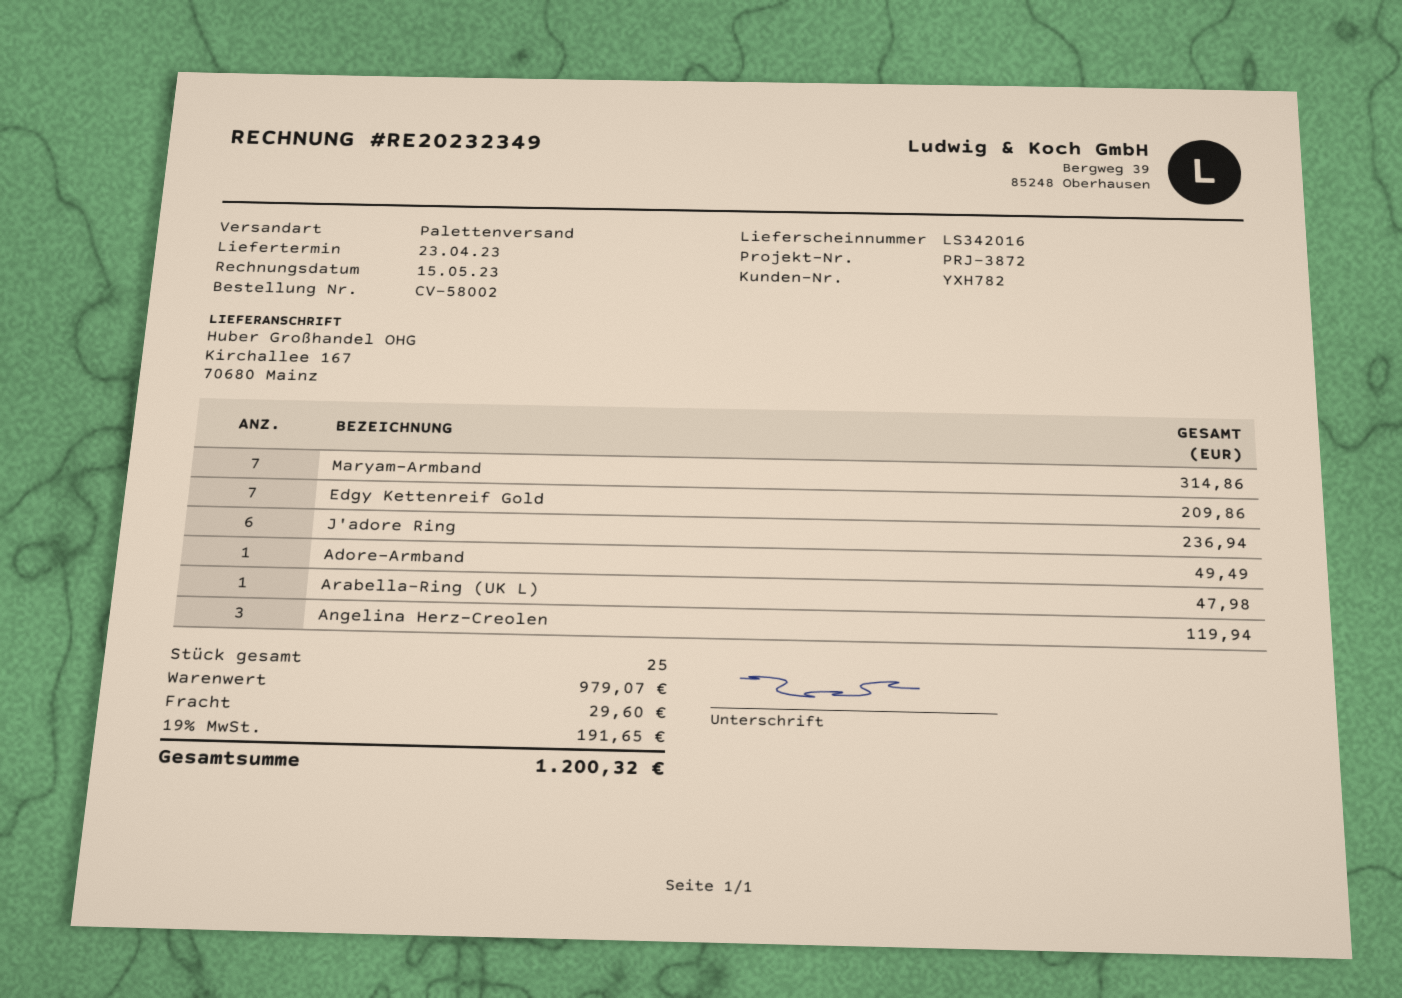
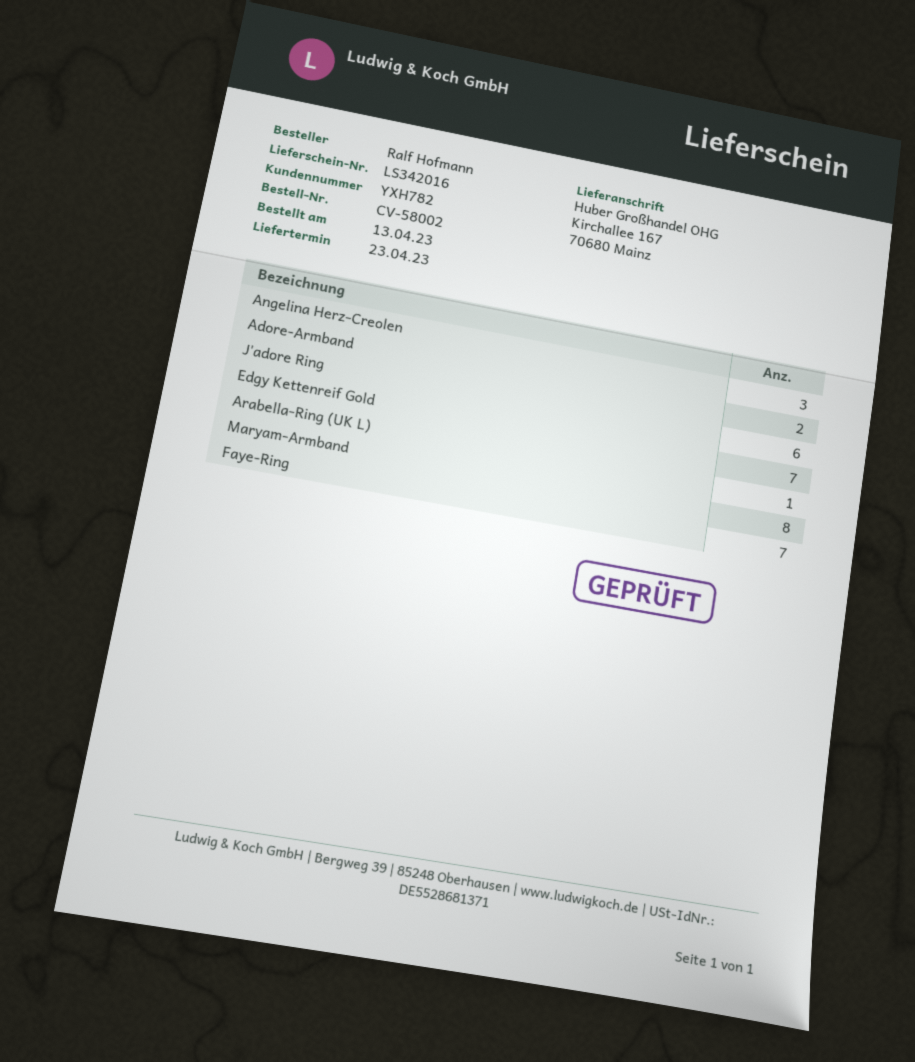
Maryam-Armband: 7 -> 8
Adore-Armband: 1 -> 2
Faye-Ring: none -> 7

